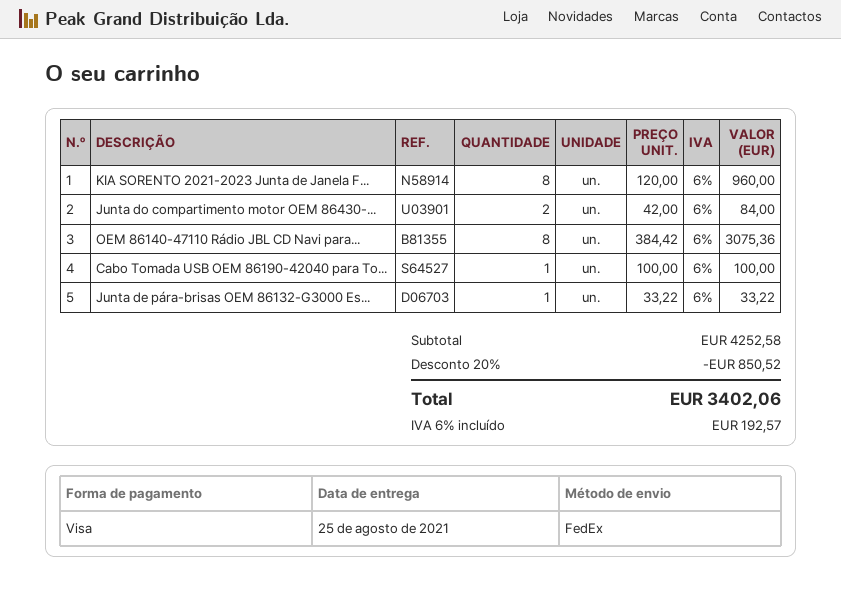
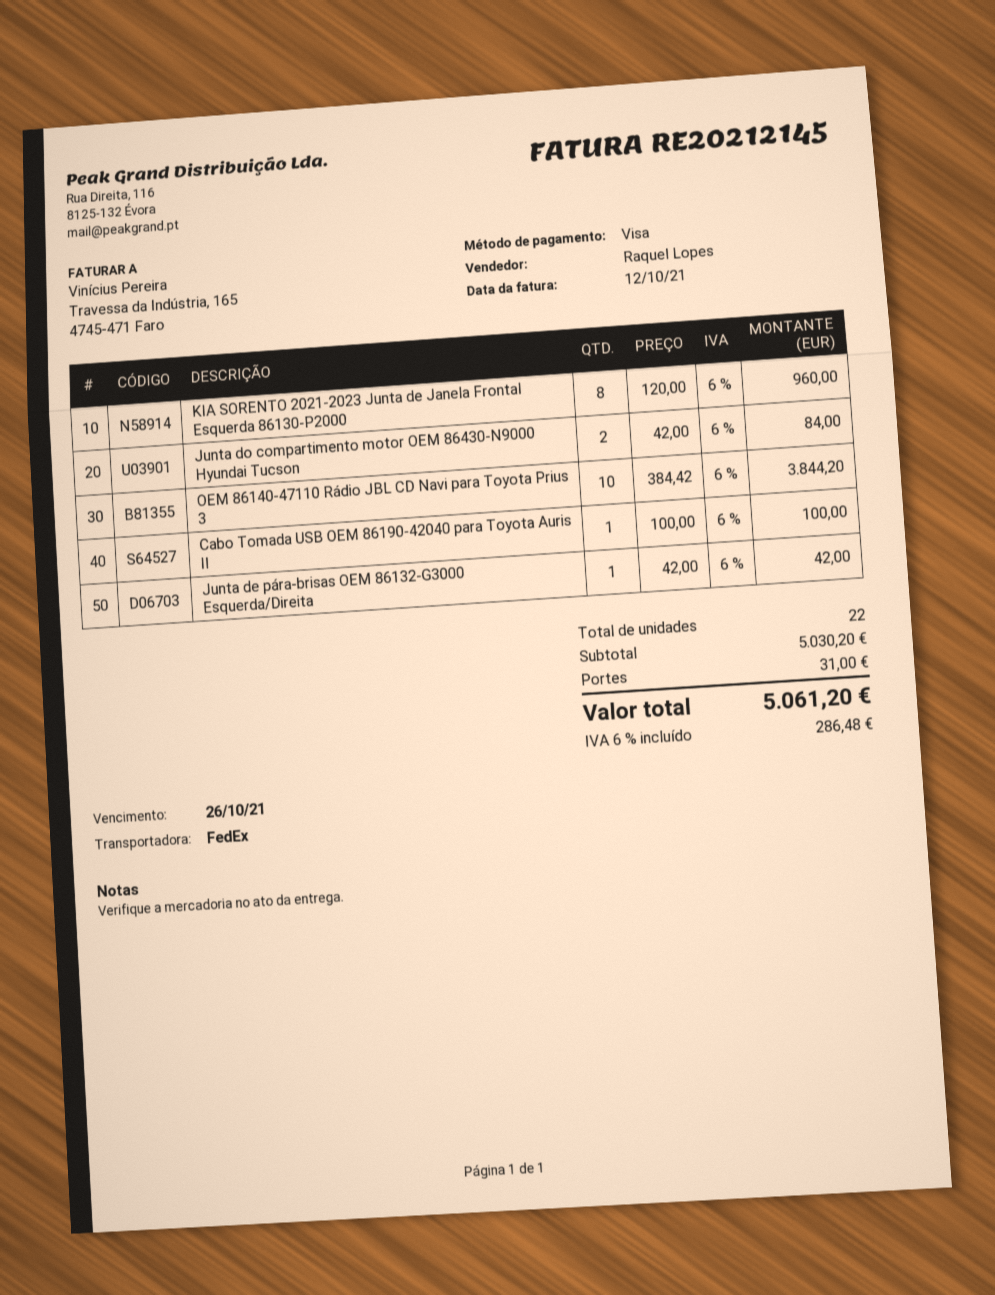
OEM 86140-47110 Rádio JBL CD Navi para...: 8 x 384.42 = 3075.36 -> 10 x 384.42 = 3844.20
Junta de pára-brisas OEM 86132-G3000 Es...: 1 x 33.22 = 33.22 -> 1 x 42.00 = 42.00
subtotal: 4252.58 -> 5030.20
discount: 20% = 850.52 -> none
shipping: none -> 31.00
tax: 6% = 192.57 -> 6% = 286.48
total: 3402.06 -> 5061.20

